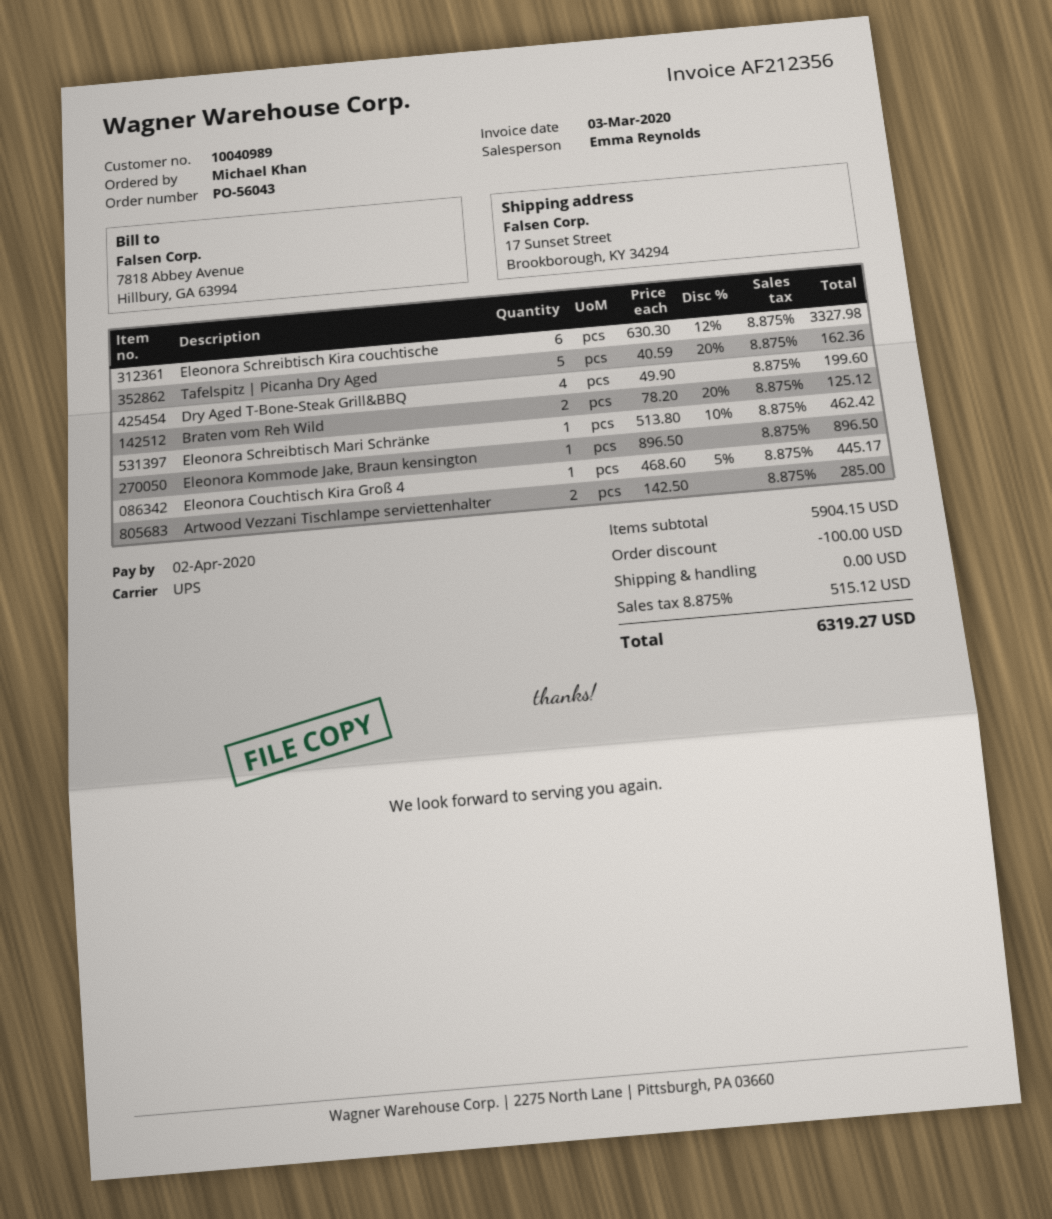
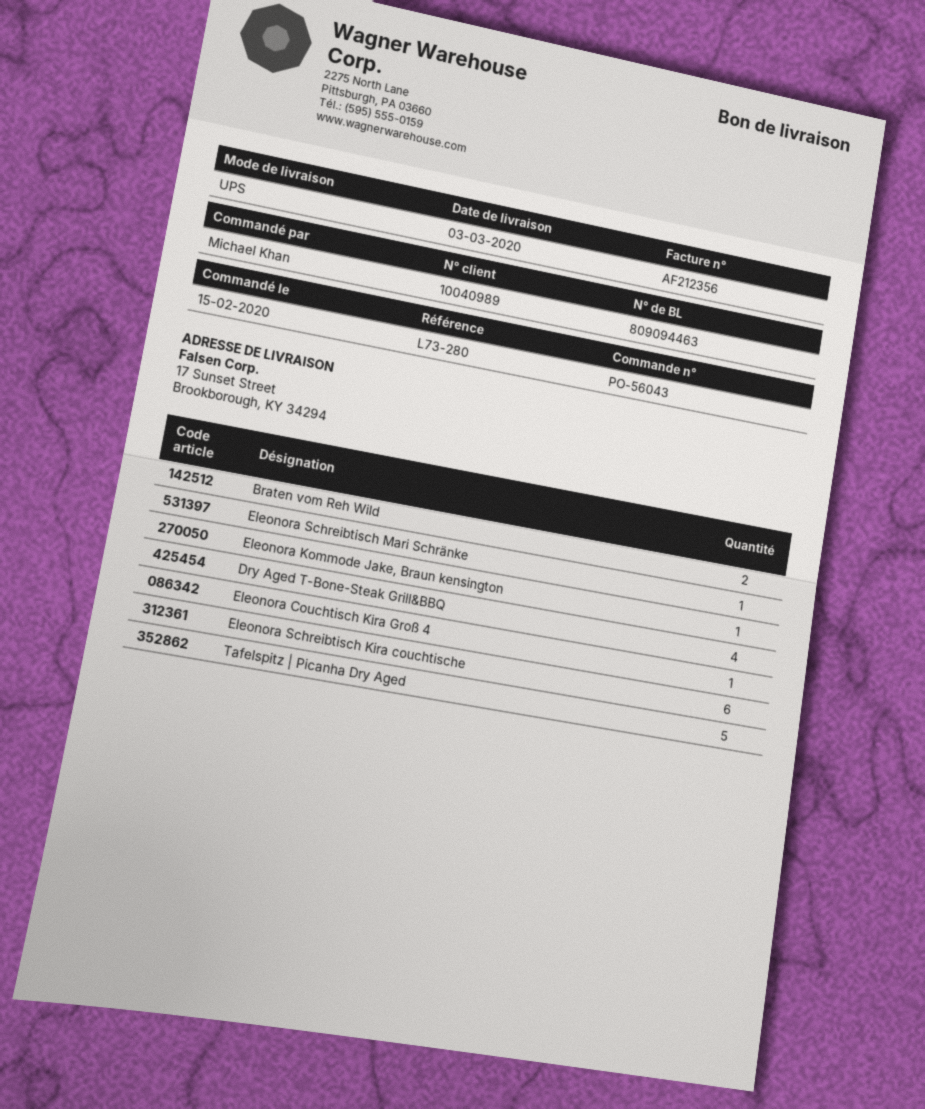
Artwood Vezzani Tischlampe serviettenhalter: 2 -> none

